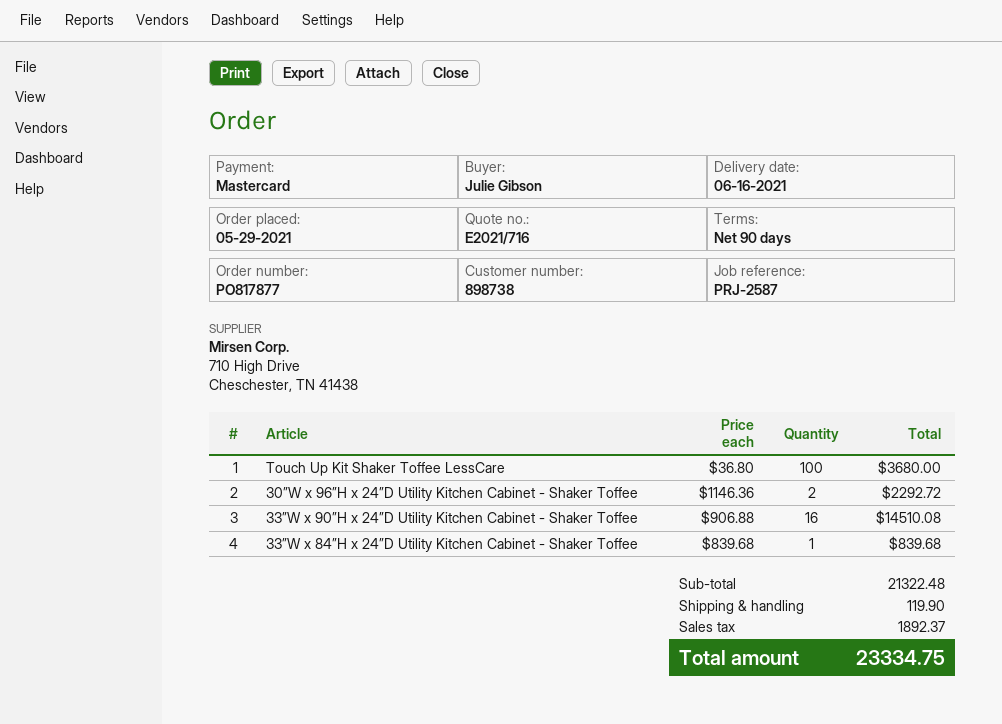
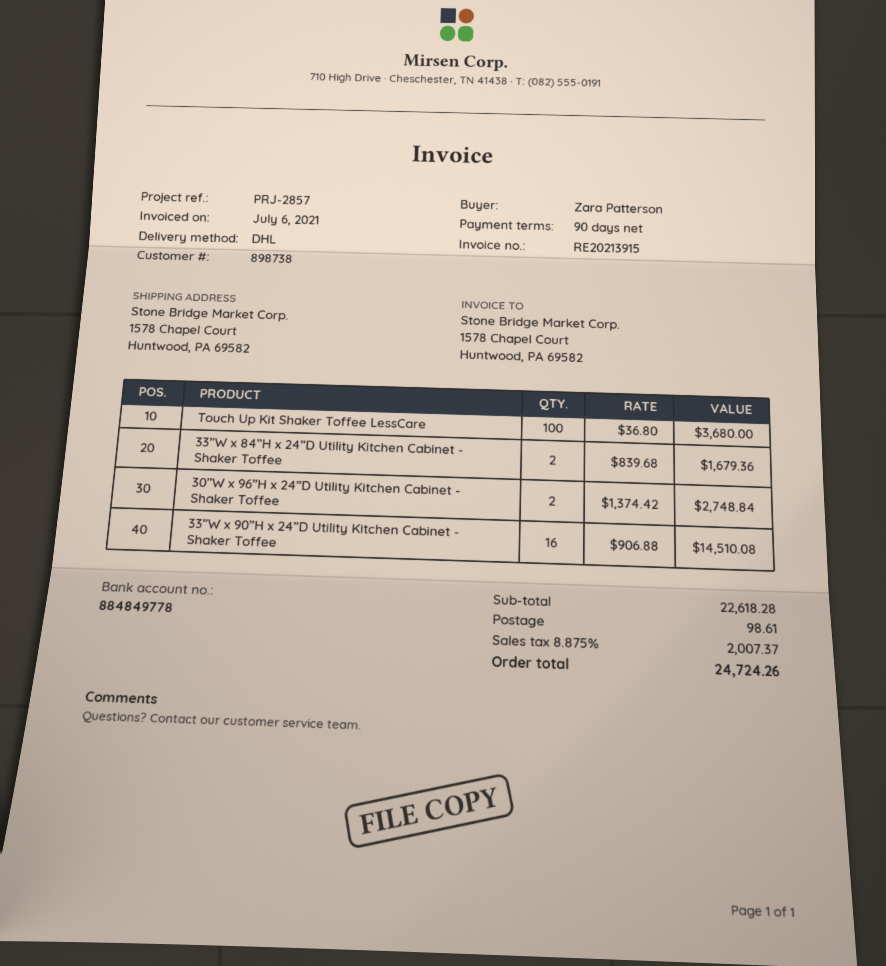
reference: PRJ-2587 -> PRJ-2857
ordered by: Julie Gibson -> Zara Patterson
30”W x 96”H x 24”D Utility Kitchen Cabinet - Shaker Toffee: 2 x 1146.36 = 2292.72 -> 2 x 1374.42 = 2748.84
33”W x 84”H x 24”D Utility Kitchen Cabinet - Shaker Toffee: 1 x 839.68 = 839.68 -> 2 x 839.68 = 1679.36
subtotal: 21322.48 -> 22618.28
shipping: 119.90 -> 98.61
tax: 1892.37 -> 2007.37
total: 23334.75 -> 24724.26

